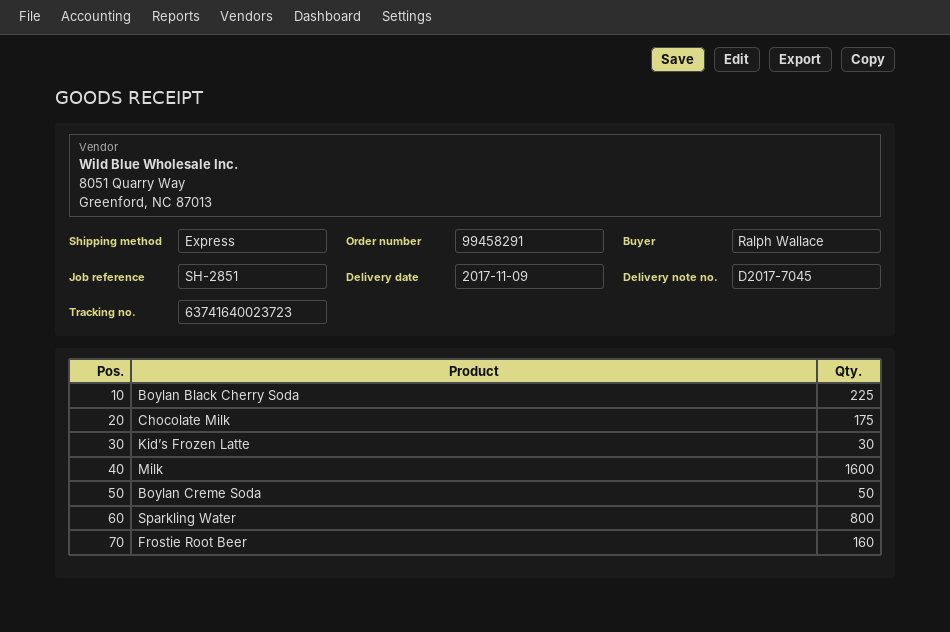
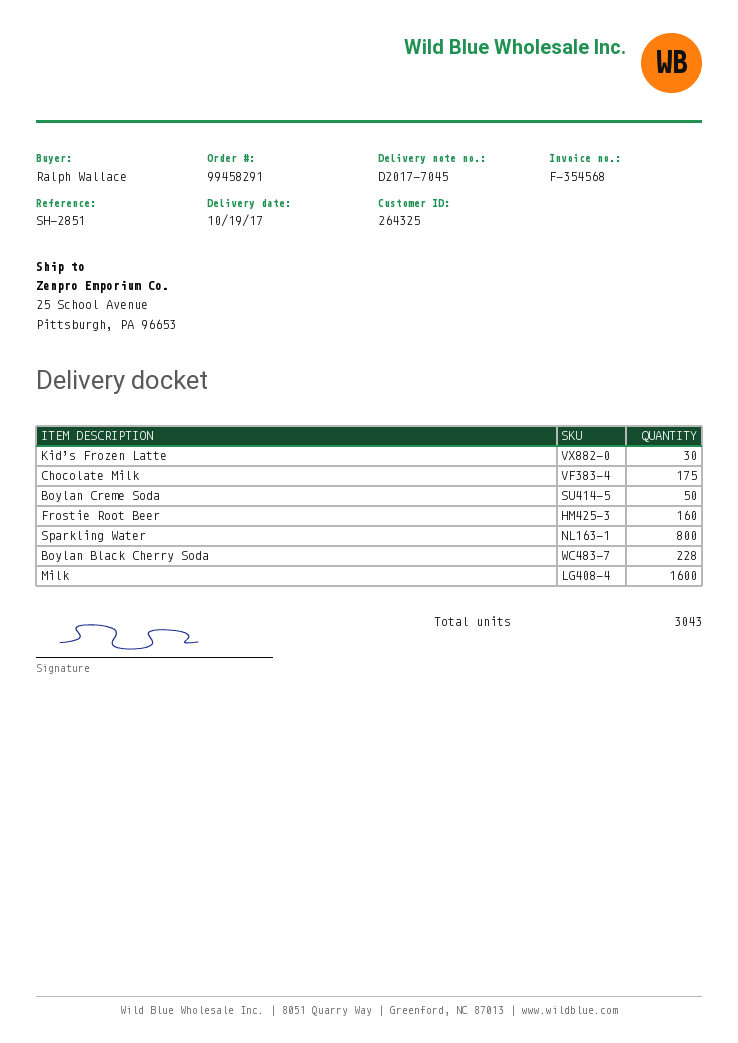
delivery date: 2017-11-09 -> 2017-10-19
Boylan Black Cherry Soda: 225 -> 228

